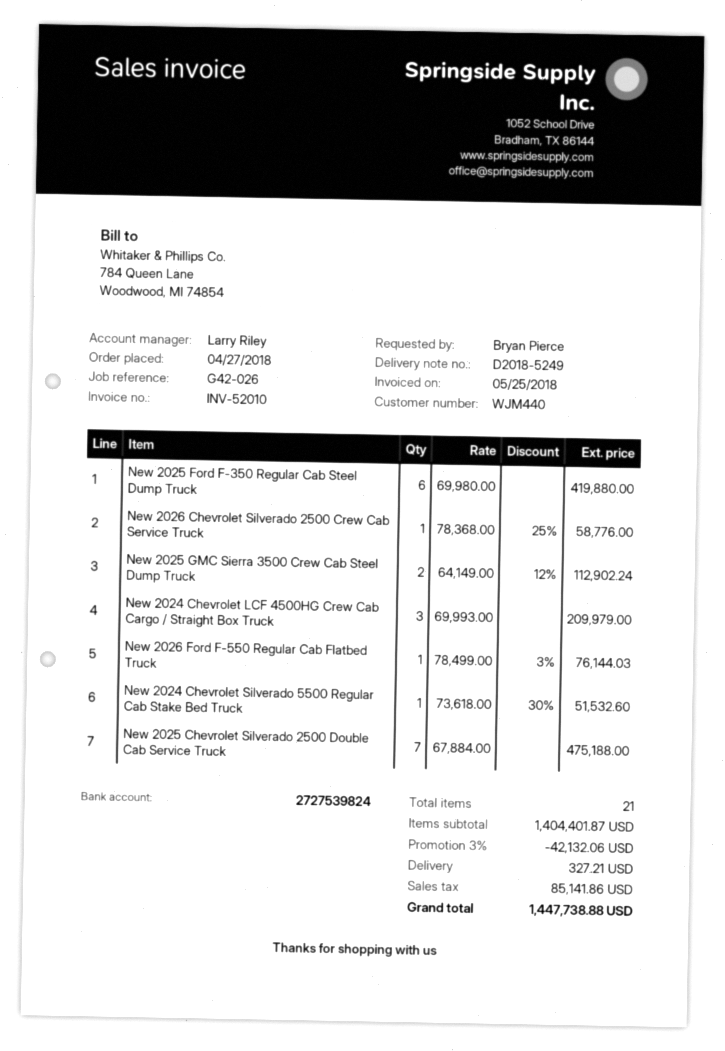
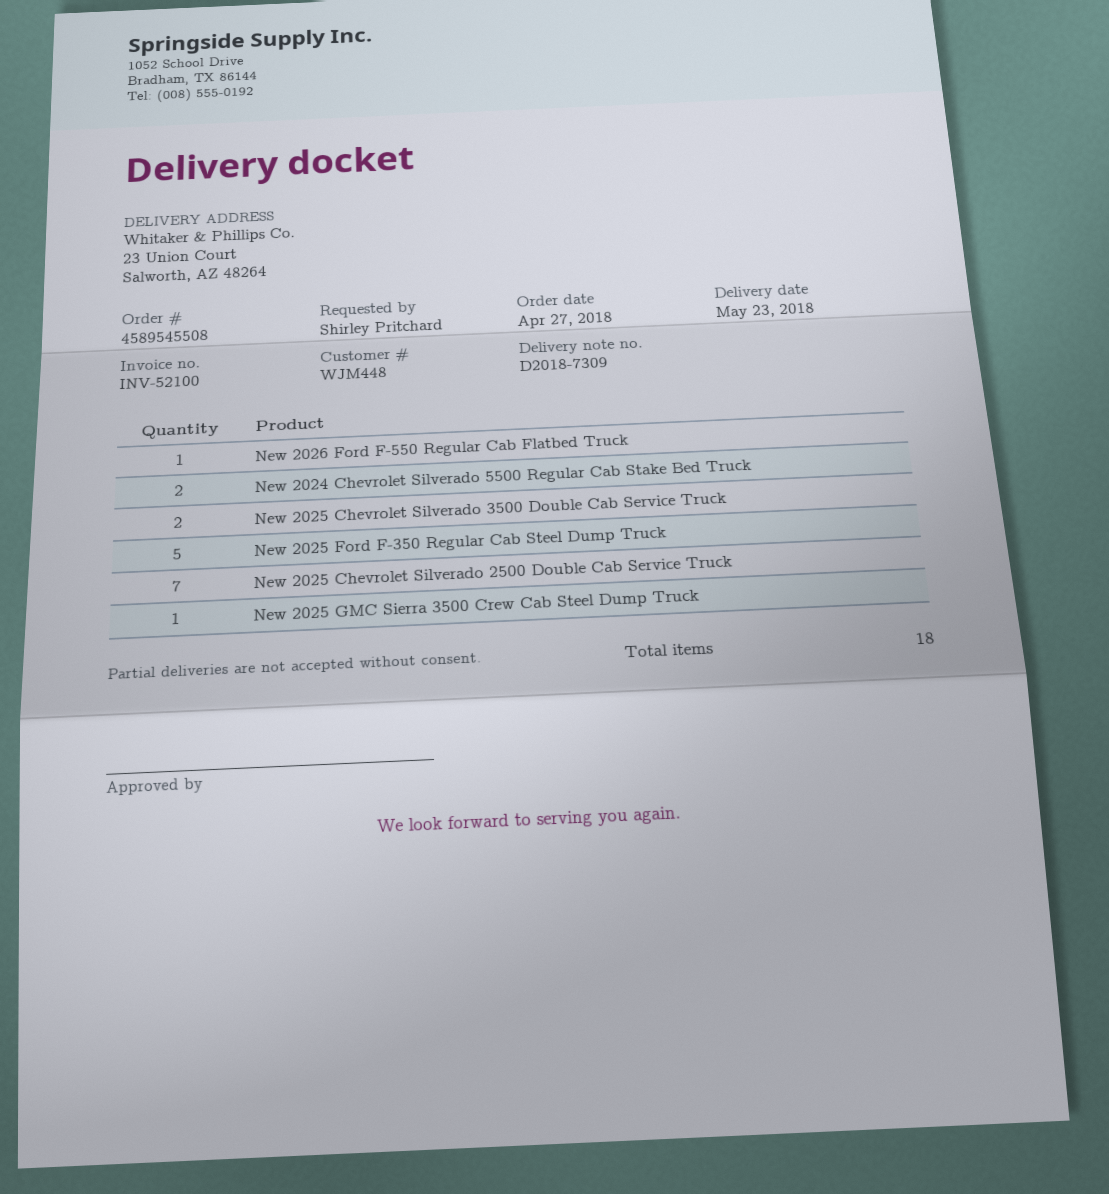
delivery note number: D2018-5249 -> D2018-7309
invoice number: INV-52010 -> INV-52100
customer number: WJM440 -> WJM448
ordered by: Bryan Pierce -> Shirley Pritchard
New 2025 Ford F-350 Regular Cab Steel Dump Truck: 6 -> 5
New 2026 Chevrolet Silverado 2500 Crew Cab Service Truck: 1 -> none
New 2025 GMC Sierra 3500 Crew Cab Steel Dump Truck: 2 -> 1
New 2024 Chevrolet LCF 4500HG Crew Cab Cargo / Straight Box Truck: 3 -> none
New 2024 Chevrolet Silverado 5500 Regular Cab Stake Bed Truck: 1 -> 2
New 2025 Chevrolet Silverado 3500 Double Cab Service Truck: none -> 2
total quantity: 21 -> 18

